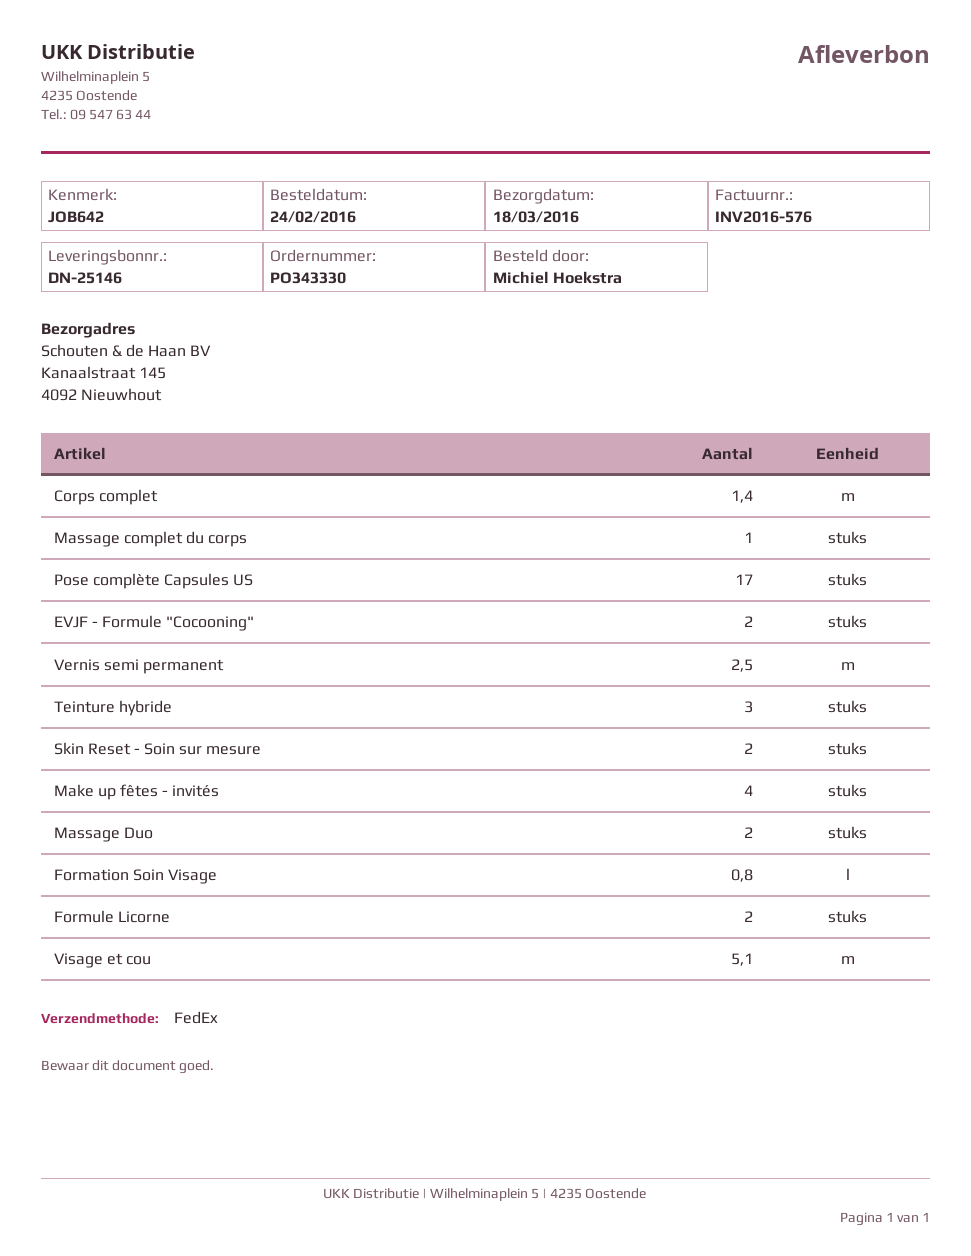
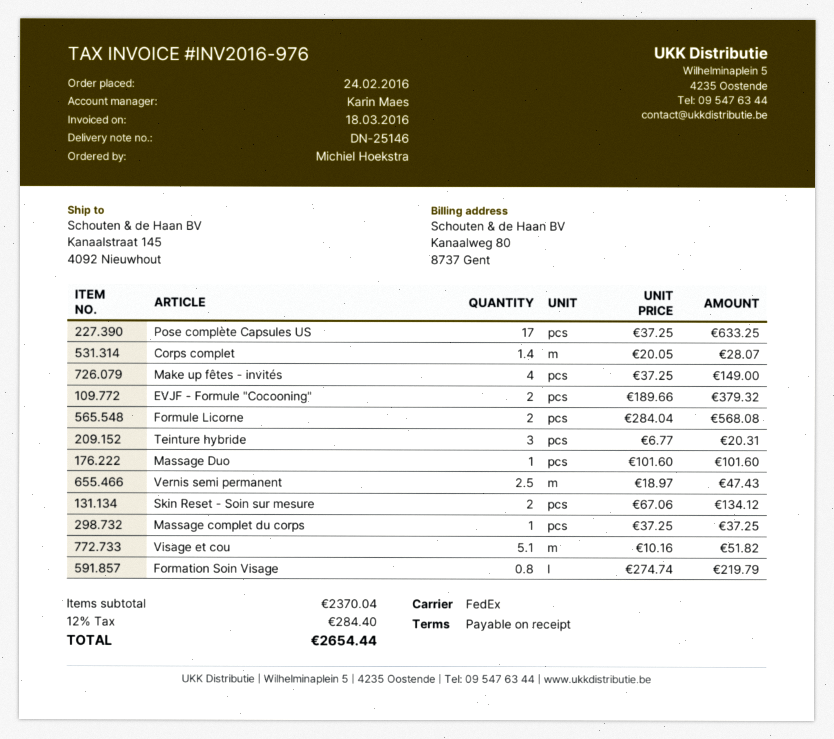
invoice number: INV2016-576 -> INV2016-976
Massage Duo: 2 -> 1

